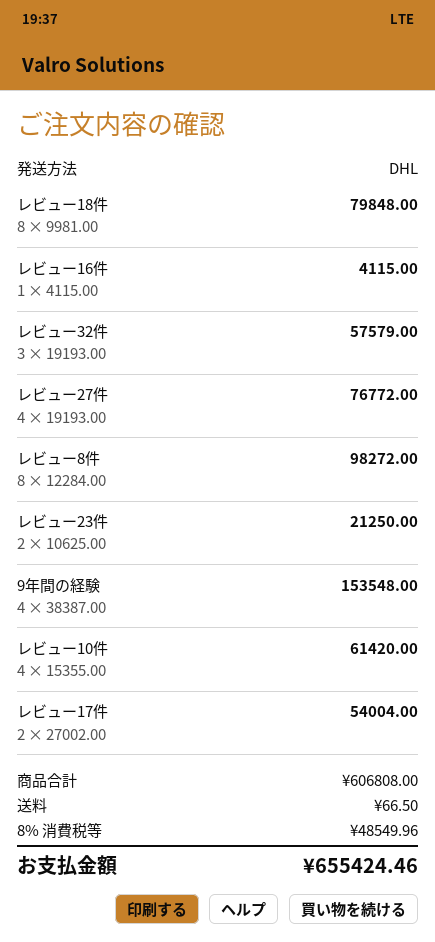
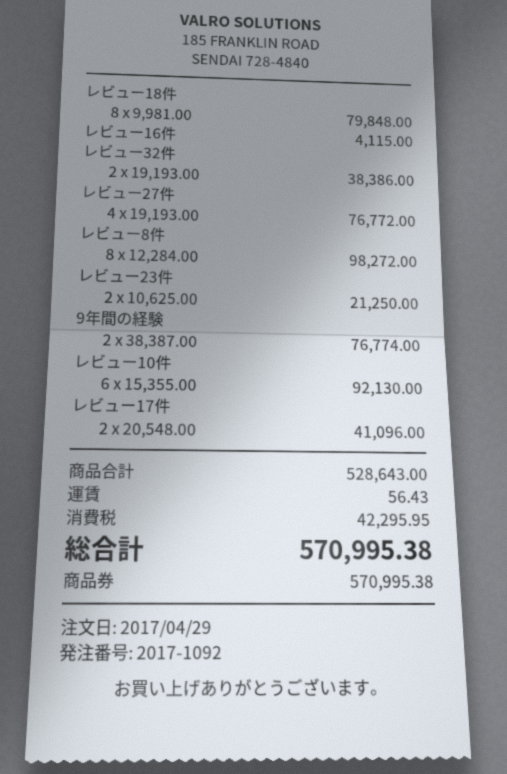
レビュー32件: 3 x 19193.00 = 57579.00 -> 2 x 19193.00 = 38386.00
9年間の経験: 4 x 38387.00 = 153548.00 -> 2 x 38387.00 = 76774.00
レビュー10件: 4 x 15355.00 = 61420.00 -> 6 x 15355.00 = 92130.00
レビュー17件: 2 x 27002.00 = 54004.00 -> 2 x 20548.00 = 41096.00
subtotal: 606808.00 -> 528643.00
shipping: 66.50 -> 56.43
tax: 48549.96 -> 42295.95
total: 655424.46 -> 570995.38

